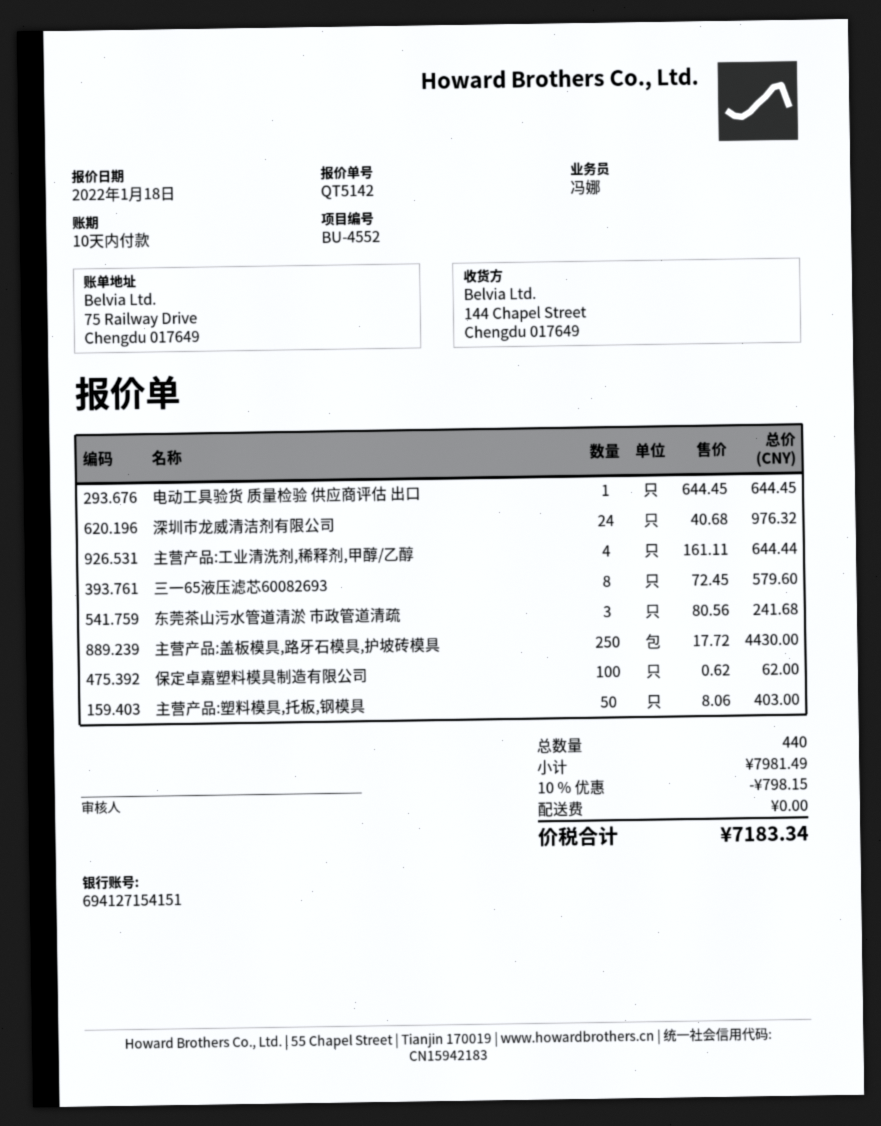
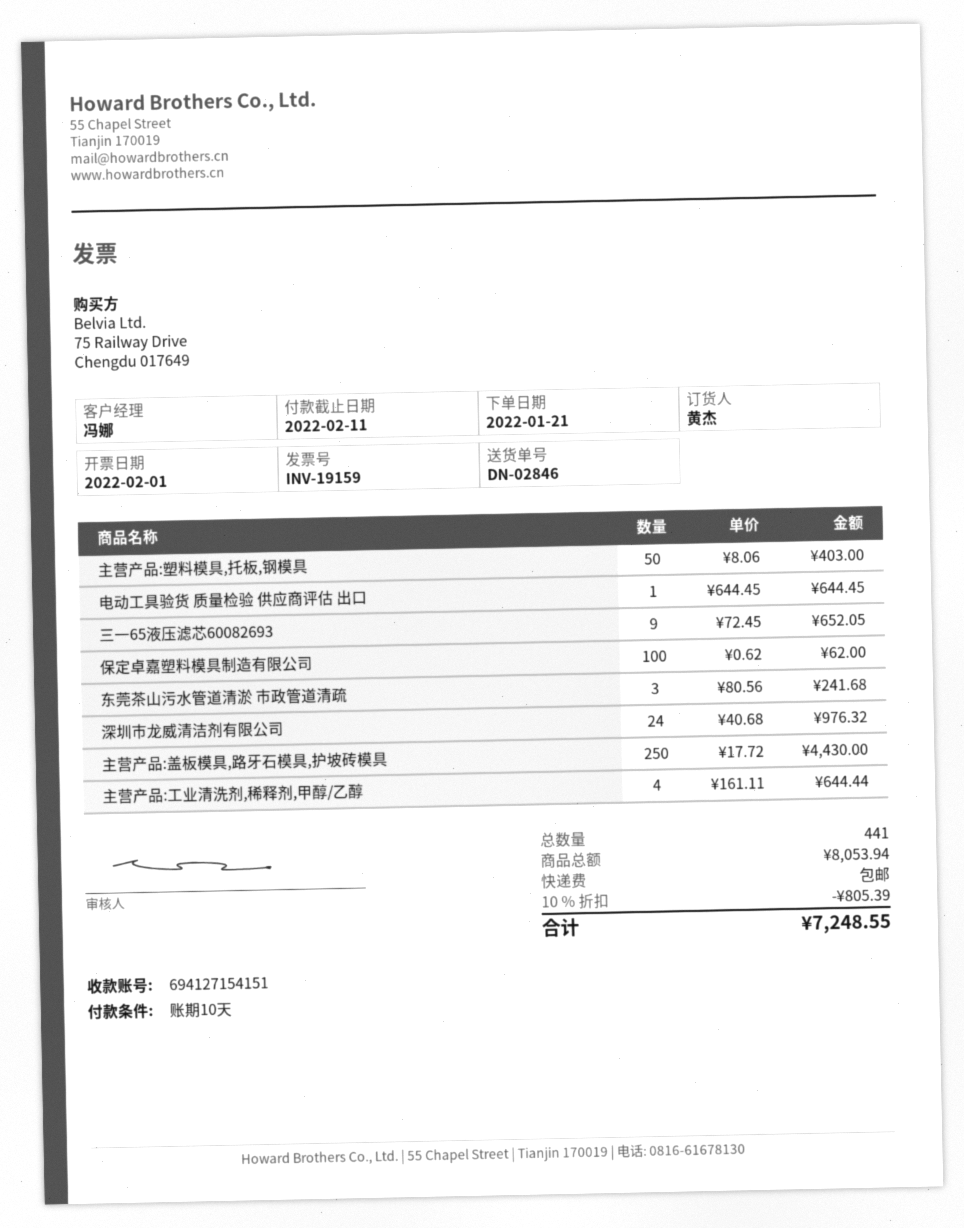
三一65液压滤芯60082693: 8 x 72.45 = 579.60 -> 9 x 72.45 = 652.05
total quantity: 440 -> 441
subtotal: 7981.49 -> 8053.94
discount: 10% = 798.15 -> 10% = 805.39
total: 7183.34 -> 7248.55

